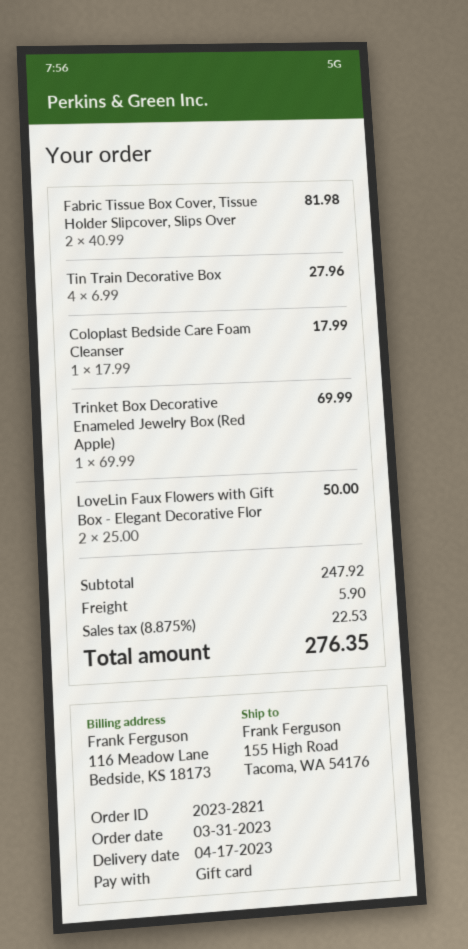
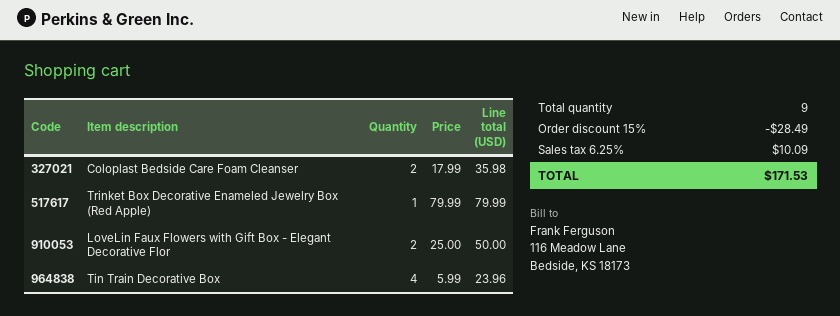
Fabric Tissue Box Cover, Tissue Holder Slipcover, Slips Over: 2 x 40.99 = 81.98 -> none
Tin Train Decorative Box: 4 x 6.99 = 27.96 -> 4 x 5.99 = 23.96
Coloplast Bedside Care Foam Cleanser: 1 x 17.99 = 17.99 -> 2 x 17.99 = 35.98
Trinket Box Decorative Enameled Jewelry Box (Red Apple): 1 x 69.99 = 69.99 -> 1 x 79.99 = 79.99
discount: none -> 15% = 28.49
shipping: 5.90 -> none
tax: 8.875% = 22.53 -> 6.25% = 10.09
total: 276.35 -> 171.53

